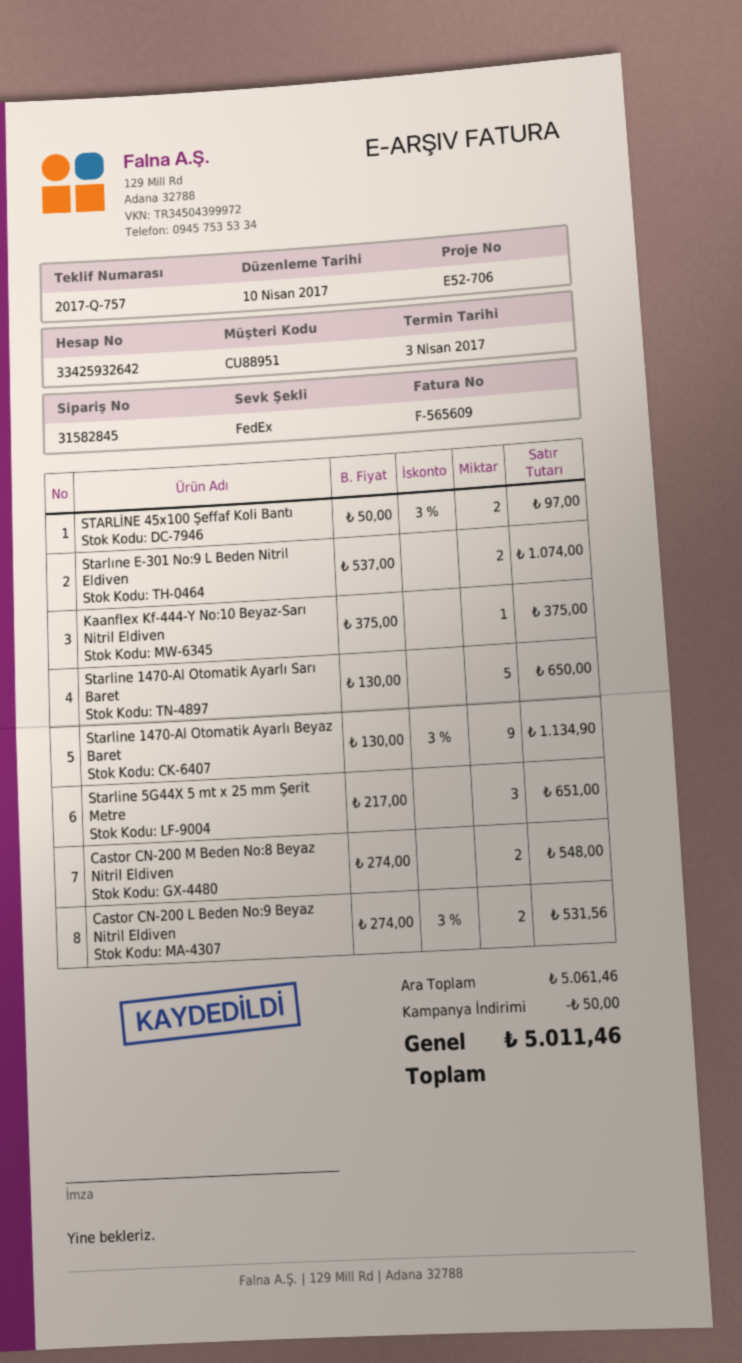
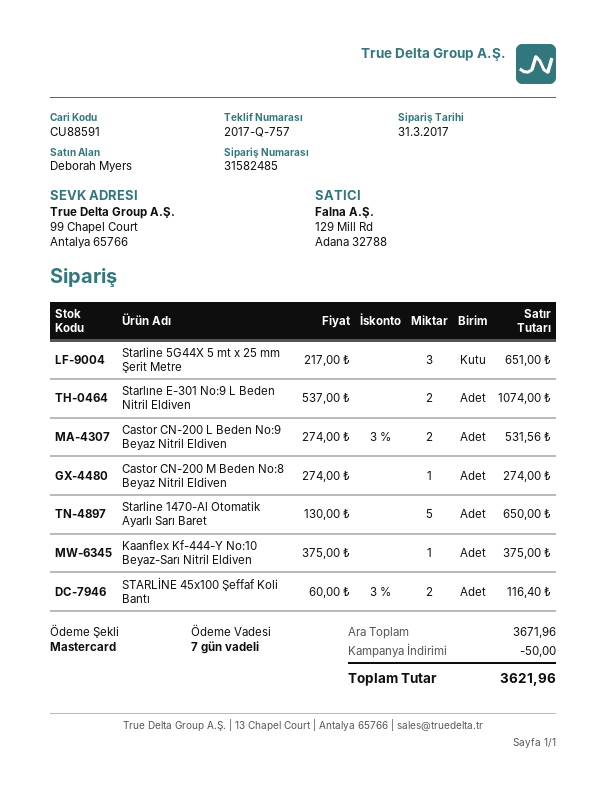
order number: 31582845 -> 31582485
customer number: CU88951 -> CU88591
STARLİNE 45x100 Şeffaf Koli Bantı: 2 x 50.00 - 3% = 97.00 -> 2 x 60.00 - 3% = 116.40
Starline 1470-Al Otomatik Ayarlı Beyaz Baret: 9 x 130.00 - 3% = 1134.90 -> none
Castor CN-200 M Beden No:8 Beyaz Nitril Eldiven: 2 x 274.00 = 548.00 -> 1 x 274.00 = 274.00
subtotal: 5061.46 -> 3671.96
total: 5011.46 -> 3621.96

